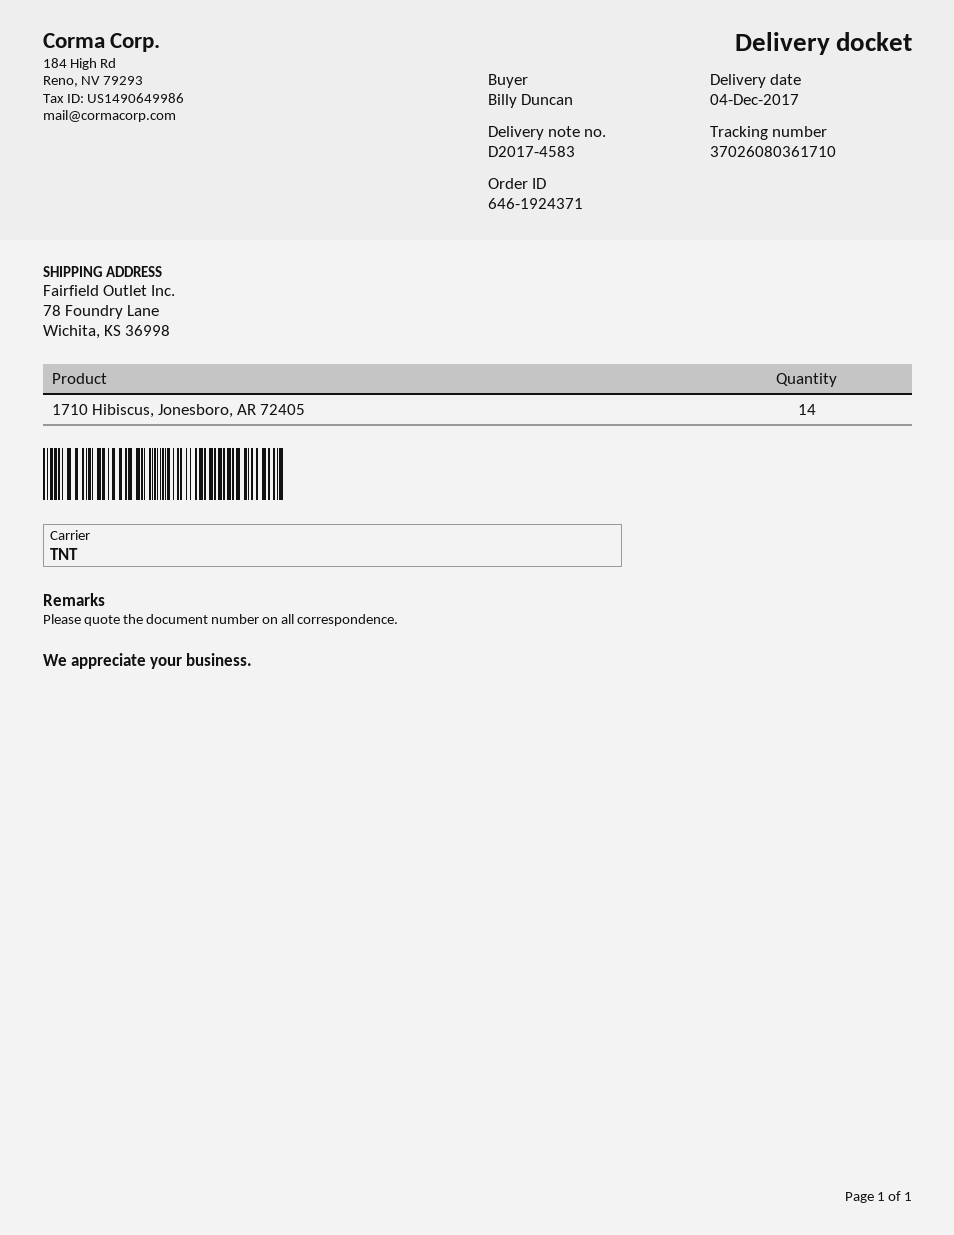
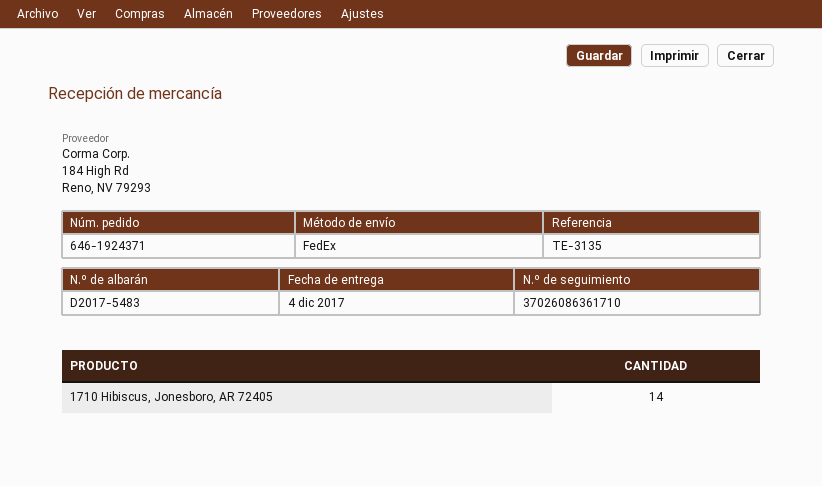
delivery note number: D2017-4583 -> D2017-5483
shipping method: TNT -> FedEx
tracking number: 37026080361710 -> 37026086361710

